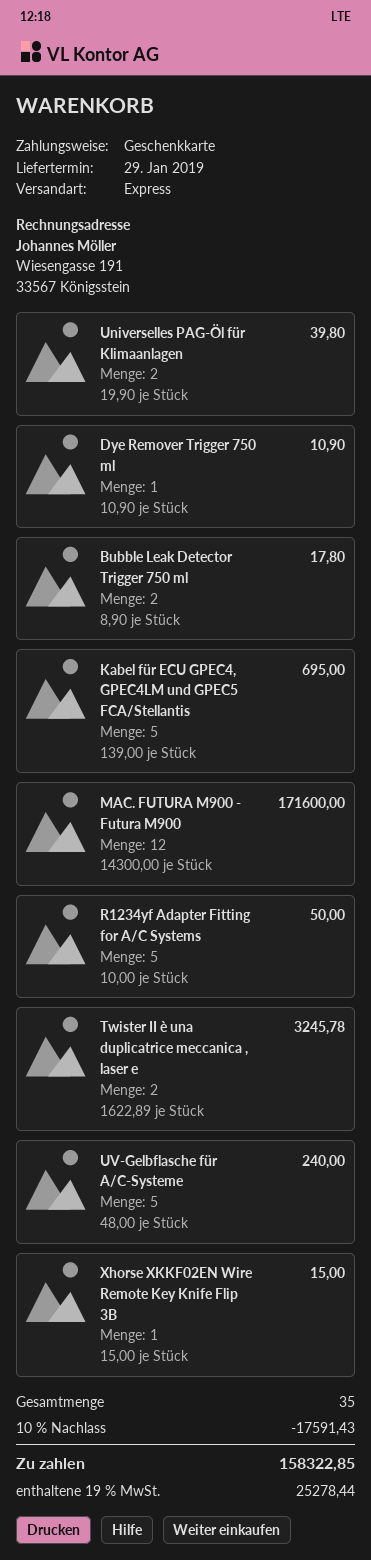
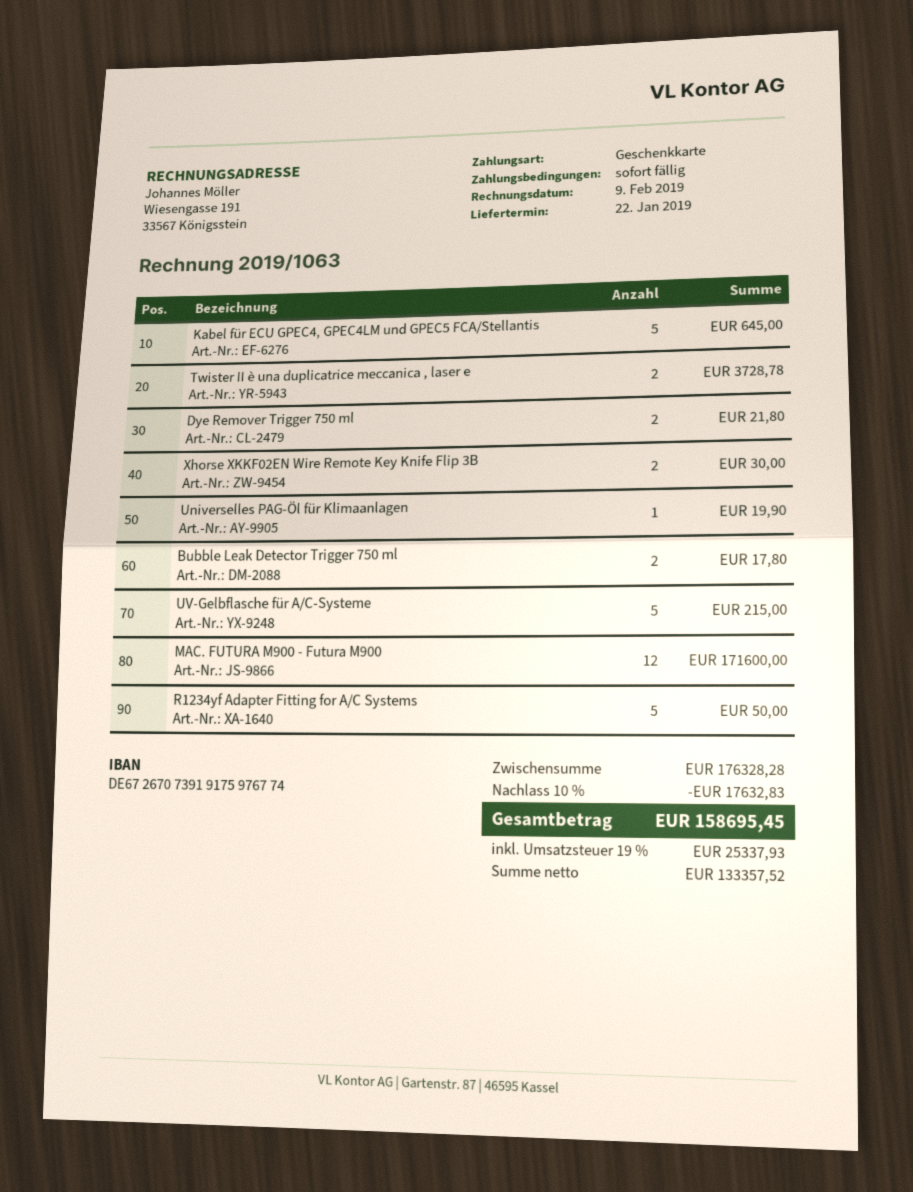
delivery date: 2019-01-29 -> 2019-01-22
Universelles PAG-Öl für Klimaanlagen: 2 for 39.80 -> 1 for 19.90
Dye Remover Trigger 750 ml: 1 for 10.90 -> 2 for 21.80
Kabel für ECU GPEC4, GPEC4LM und GPEC5 FCA/Stellantis: 5 for 695.00 -> 5 for 645.00
Twister II è una duplicatrice meccanica , laser e: 2 for 3245.78 -> 2 for 3728.78
UV-Gelbflasche für A/C-Systeme: 5 for 240.00 -> 5 for 215.00
Xhorse XKKF02EN Wire Remote Key Knife Flip 3B: 1 for 15.00 -> 2 for 30.00
discount: 10% = 17591.43 -> 10% = 17632.83
tax: 19% = 25278.44 -> 19% = 25337.93
total: 158322.85 -> 158695.45

